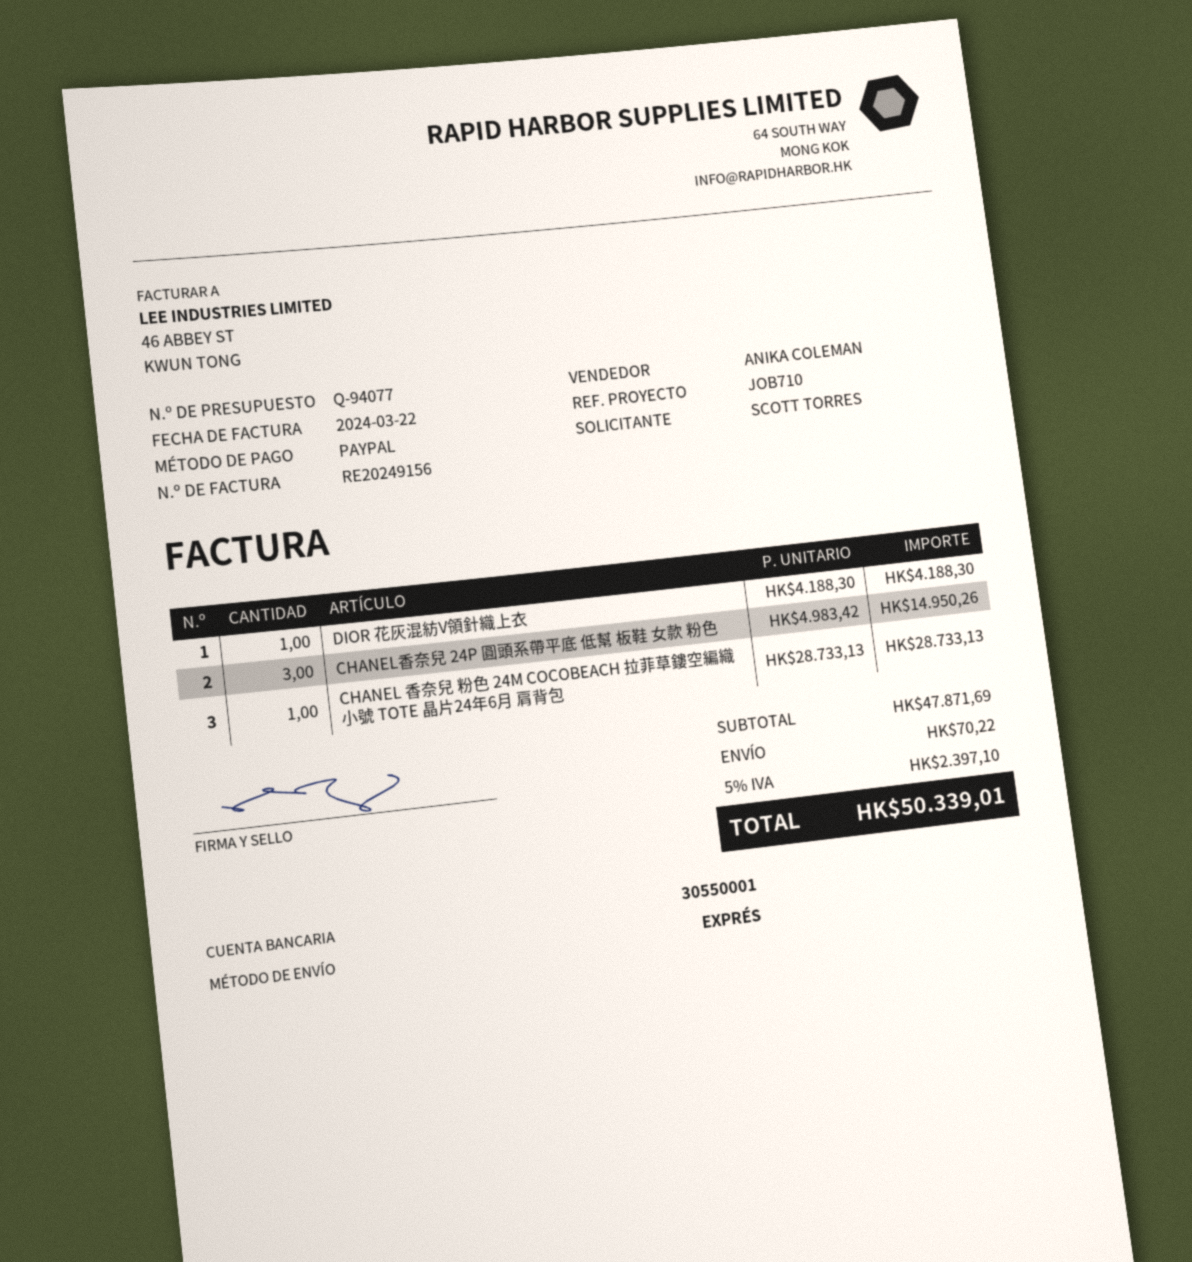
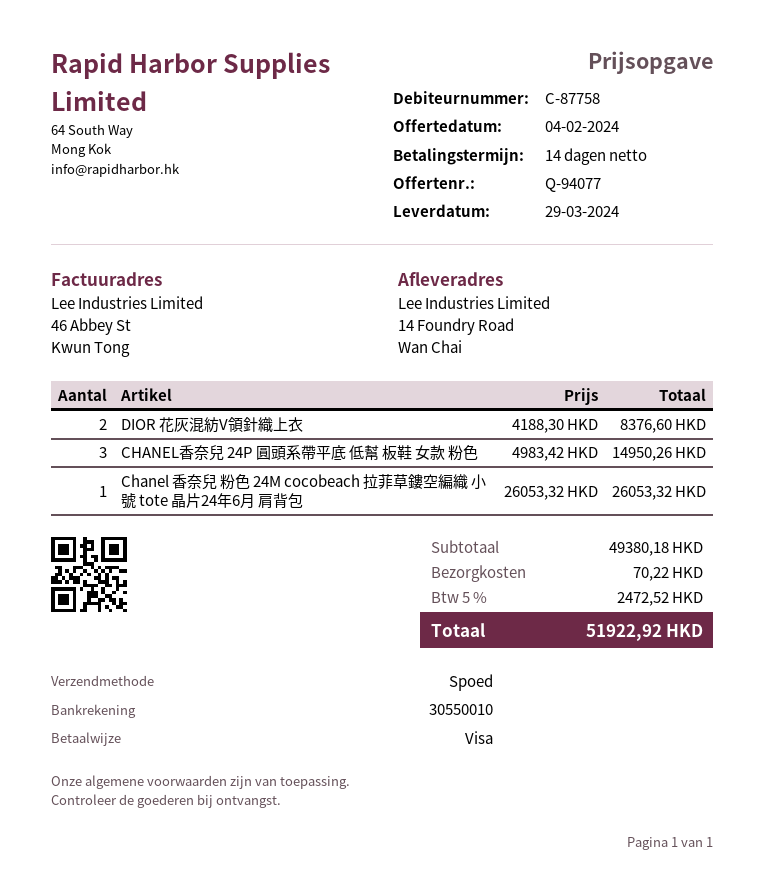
payment method: PayPal -> Visa
bank account: 30550001 -> 30550010
DIOR 花灰混紡V領針織上衣: 1 x 4188.30 = 4188.30 -> 2 x 4188.30 = 8376.60
CHANEL 香奈兒 粉色 24M COCOBEACH 拉菲草鏤空編織 小號 TOTE 晶片24年6月 肩背包: 1 x 28733.13 = 28733.13 -> 1 x 26053.32 = 26053.32
subtotal: 47871.69 -> 49380.18
tax: 5% = 2397.10 -> 5% = 2472.52
total: 50339.01 -> 51922.92

